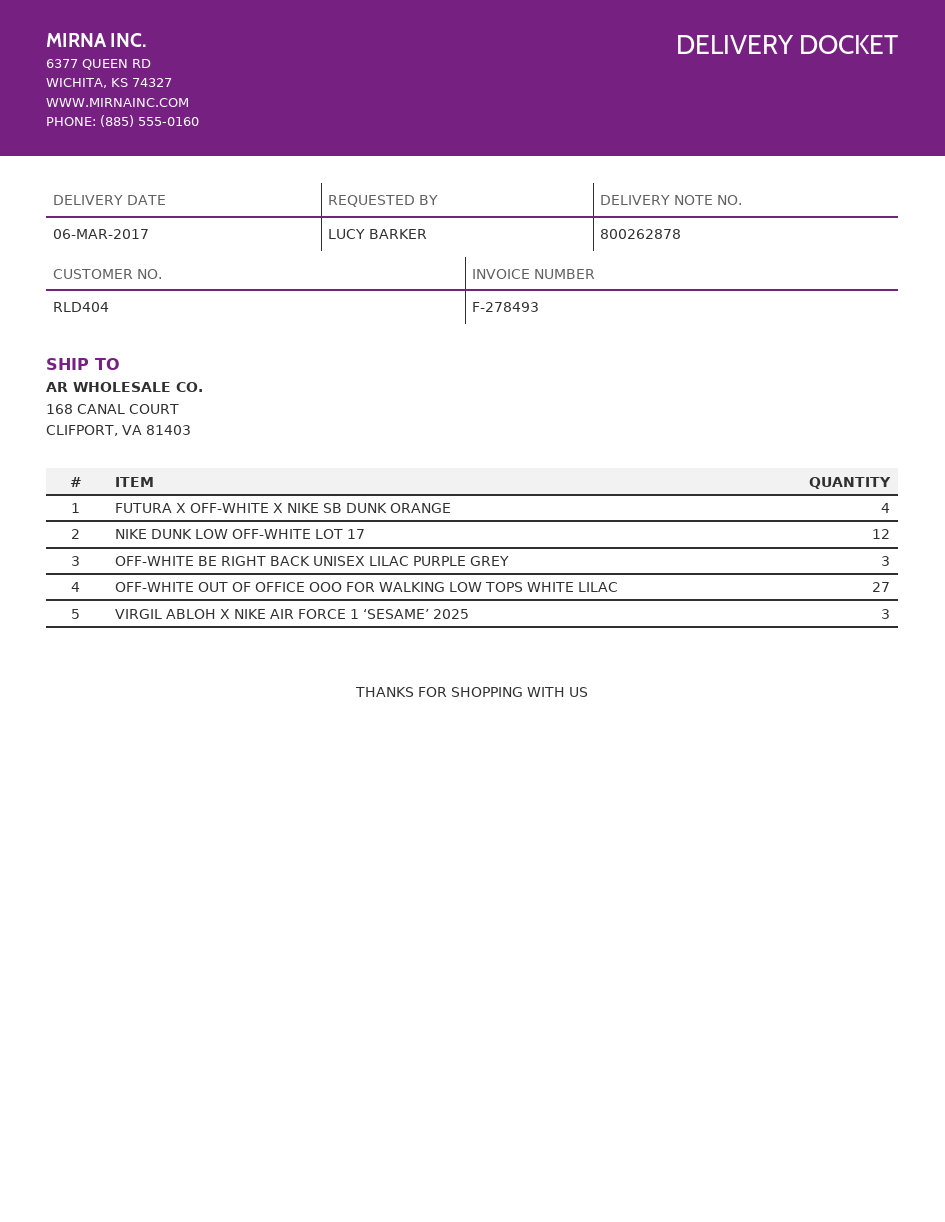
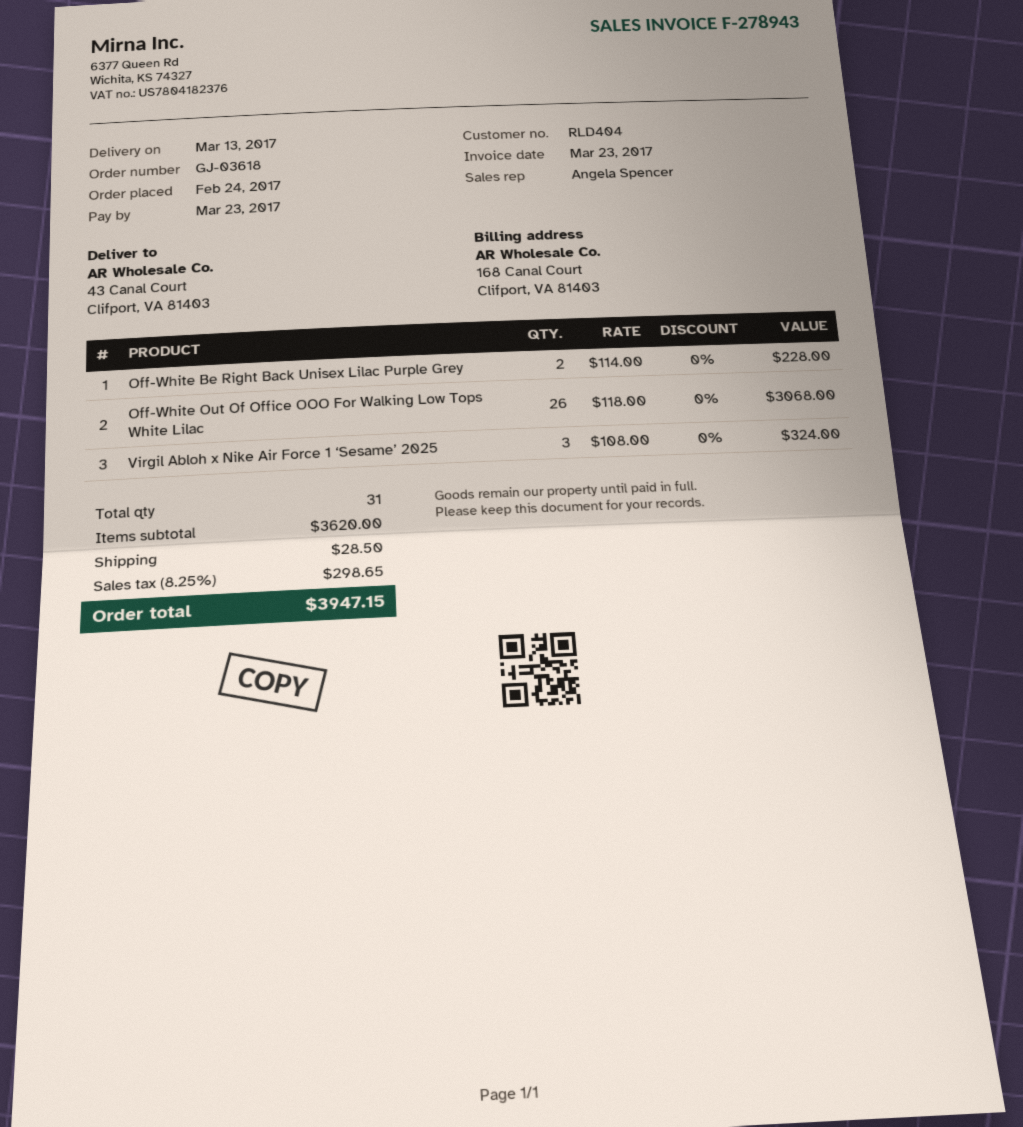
delivery date: 2017-03-06 -> 2017-03-13
invoice number: F-278493 -> F-278943
ship to: 168 CANAL COURT, CLIFPORT, VA 81403 -> 43 Canal Court, Clifport, VA 81403
FUTURA X OFF-WHITE X NIKE SB DUNK ORANGE: 4 -> none
NIKE DUNK LOW OFF-WHITE LOT 17: 12 -> none
OFF-WHITE BE RIGHT BACK UNISEX LILAC PURPLE GREY: 3 -> 2
OFF-WHITE OUT OF OFFICE OOO FOR WALKING LOW TOPS WHITE LILAC: 27 -> 26

